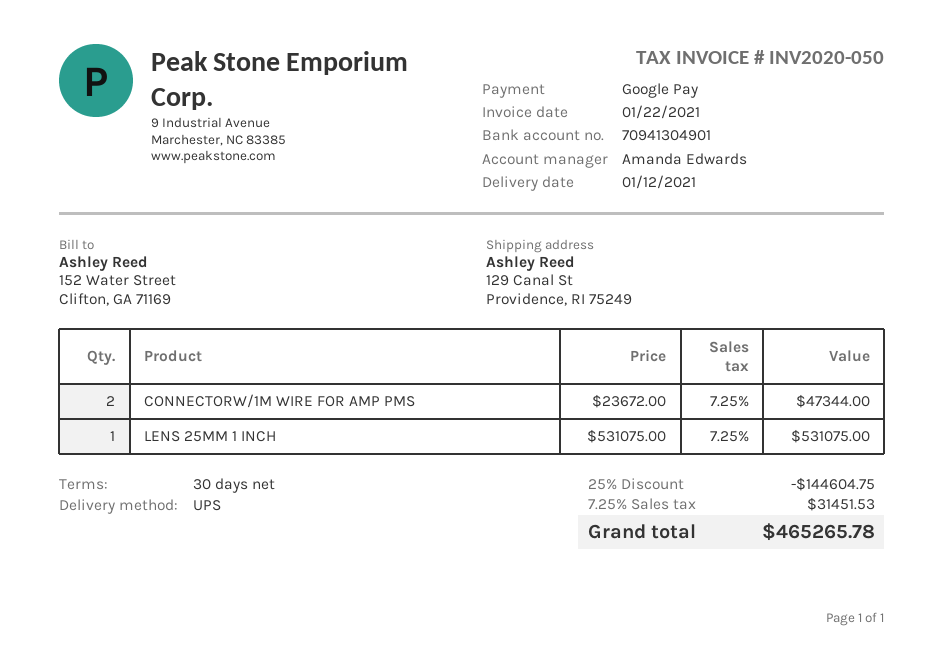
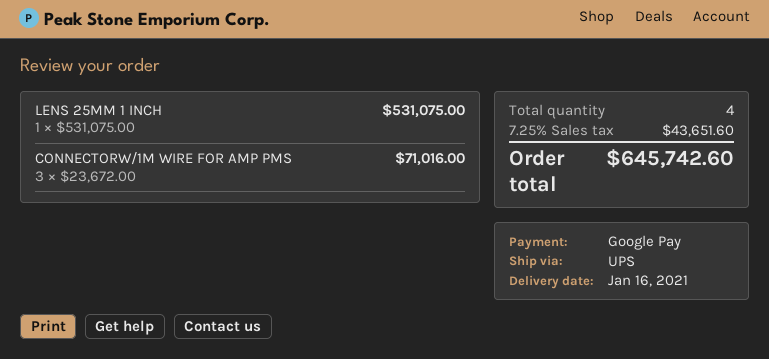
delivery date: 2021-01-12 -> 2021-01-16
CONNECTORW/1M WIRE FOR AMP PMS: 2 x 23672.00 = 47344.00 -> 3 x 23672.00 = 71016.00
discount: 25% = 144604.75 -> none
tax: 7.25% = 31451.53 -> 7.25% = 43651.60
total: 465265.78 -> 645742.60

